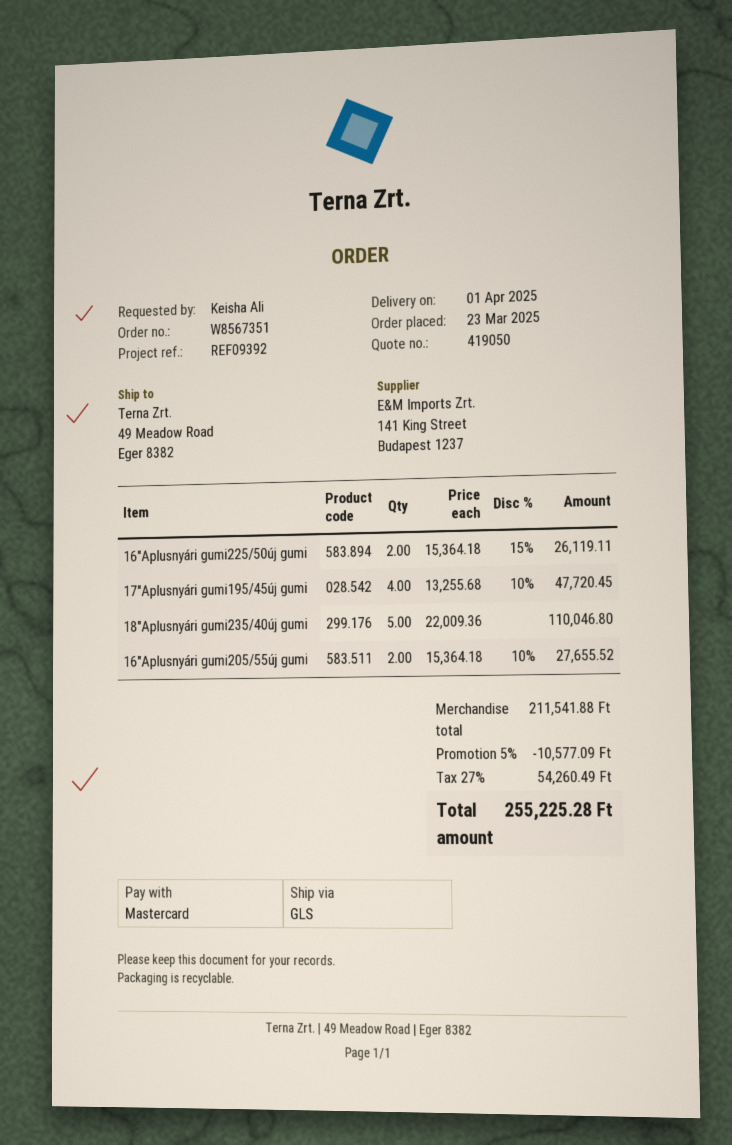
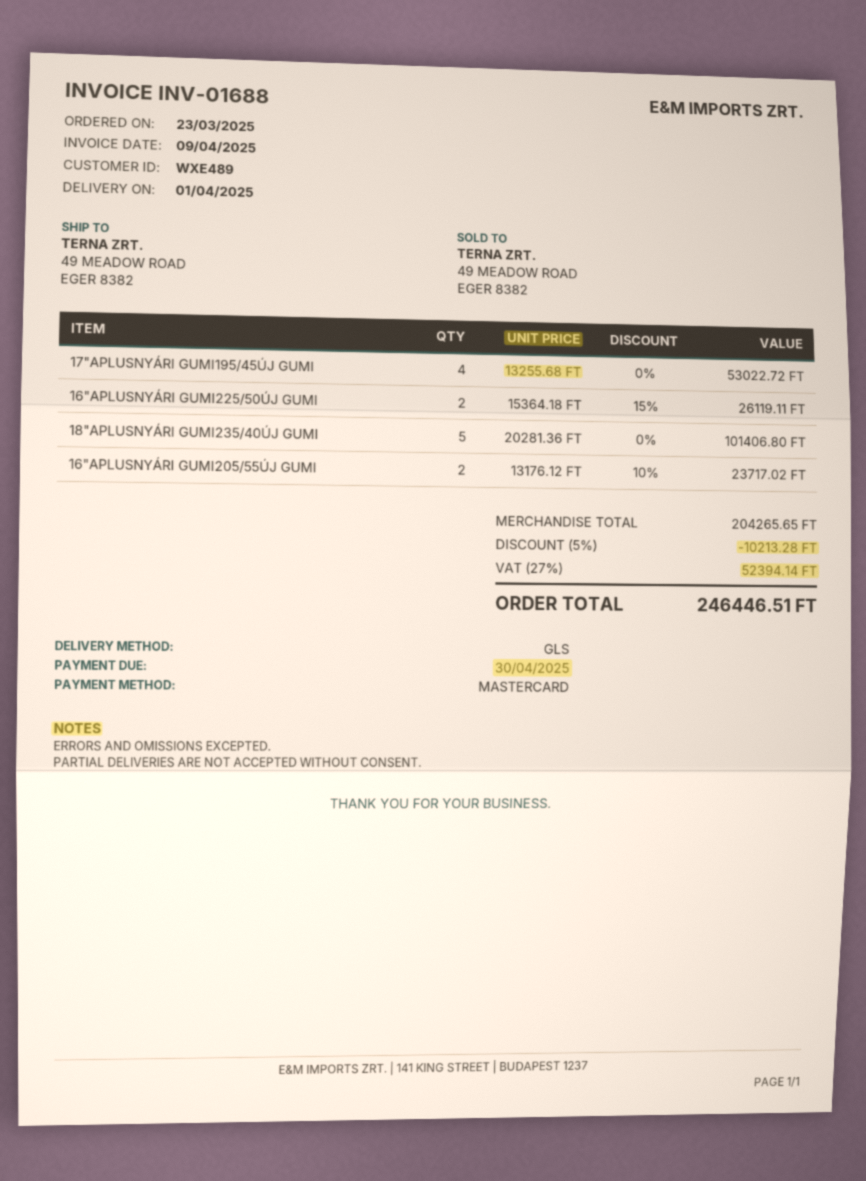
17"Aplusnyári gumi195/45új gumi: 4 x 13255.68 - 10% = 47720.45 -> 4 x 13255.68 = 53022.72
18"Aplusnyári gumi235/40új gumi: 5 x 22009.36 = 110046.80 -> 5 x 20281.36 = 101406.80
16"Aplusnyári gumi205/55új gumi: 2 x 15364.18 - 10% = 27655.52 -> 2 x 13176.12 - 10% = 23717.02
subtotal: 211541.88 -> 204265.65
discount: 5% = 10577.09 -> 5% = 10213.28
tax: 27% = 54260.49 -> 27% = 52394.14
total: 255225.28 -> 246446.51

